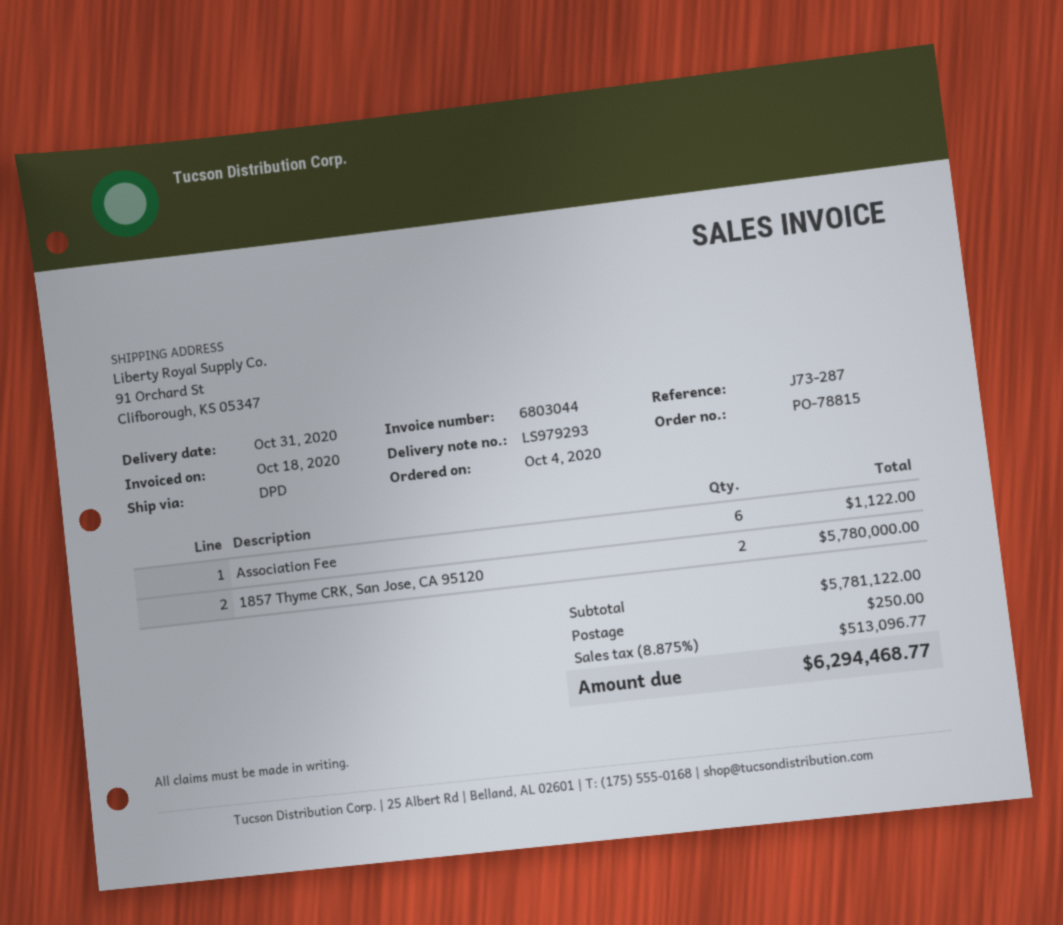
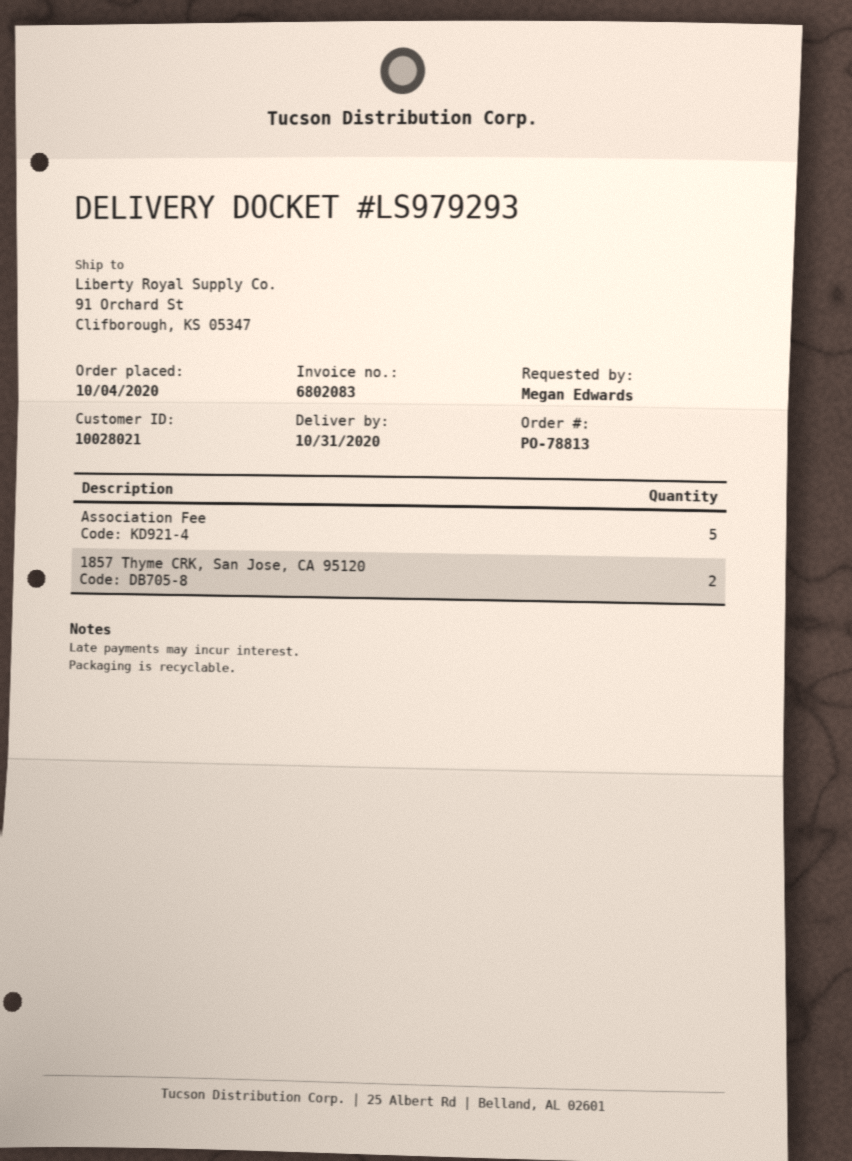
order number: PO-78815 -> PO-78813
invoice number: 6803044 -> 6802083
Association Fee: 6 -> 5

